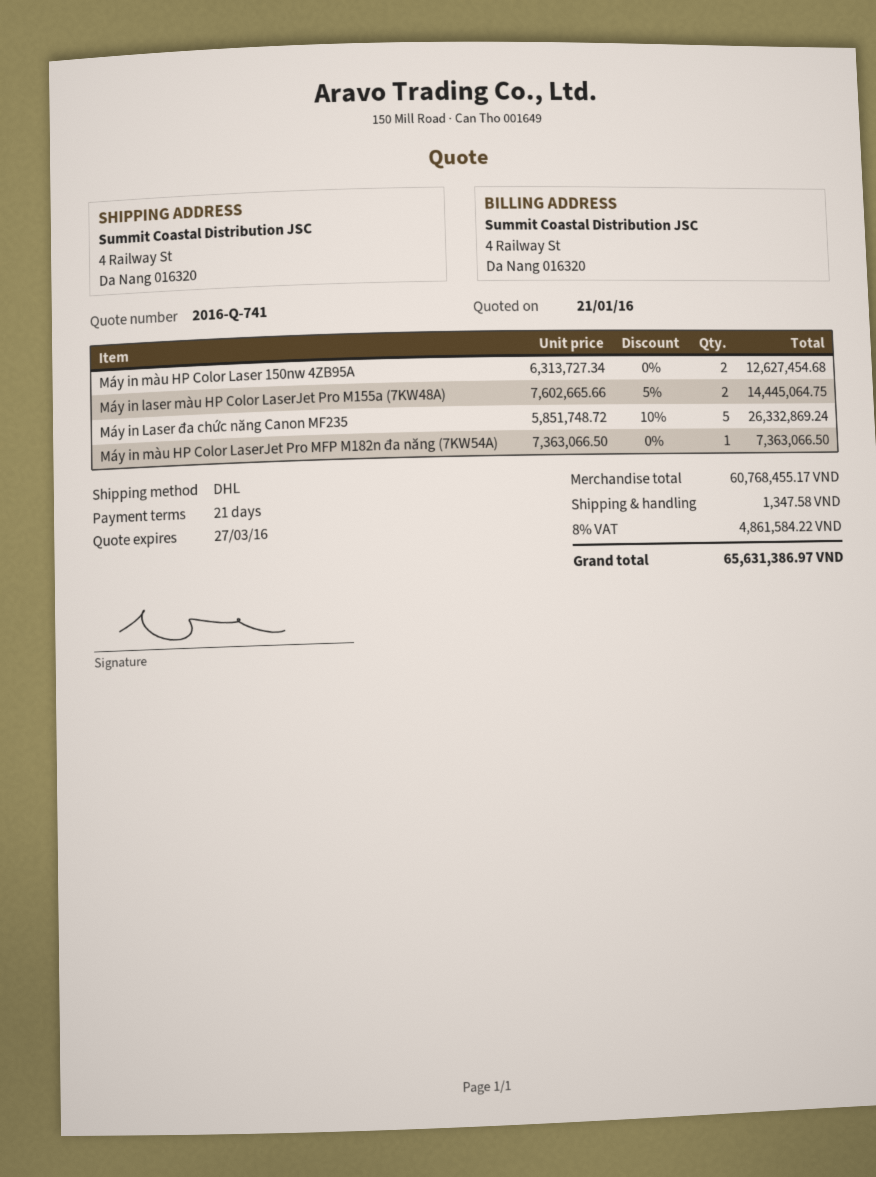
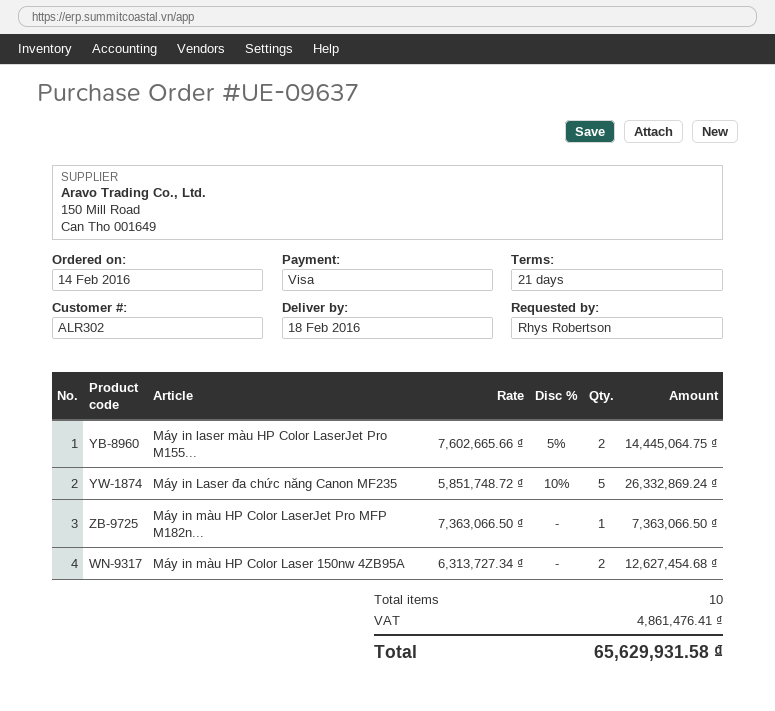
shipping: 1347.58 -> none
tax: 4861584.22 -> 4861476.41
total: 65631386.97 -> 65629931.58

